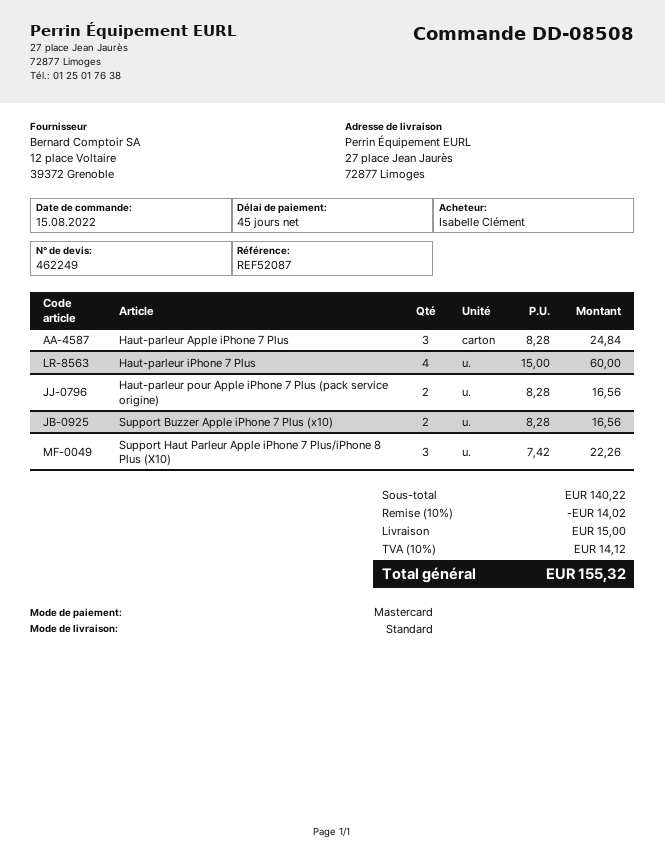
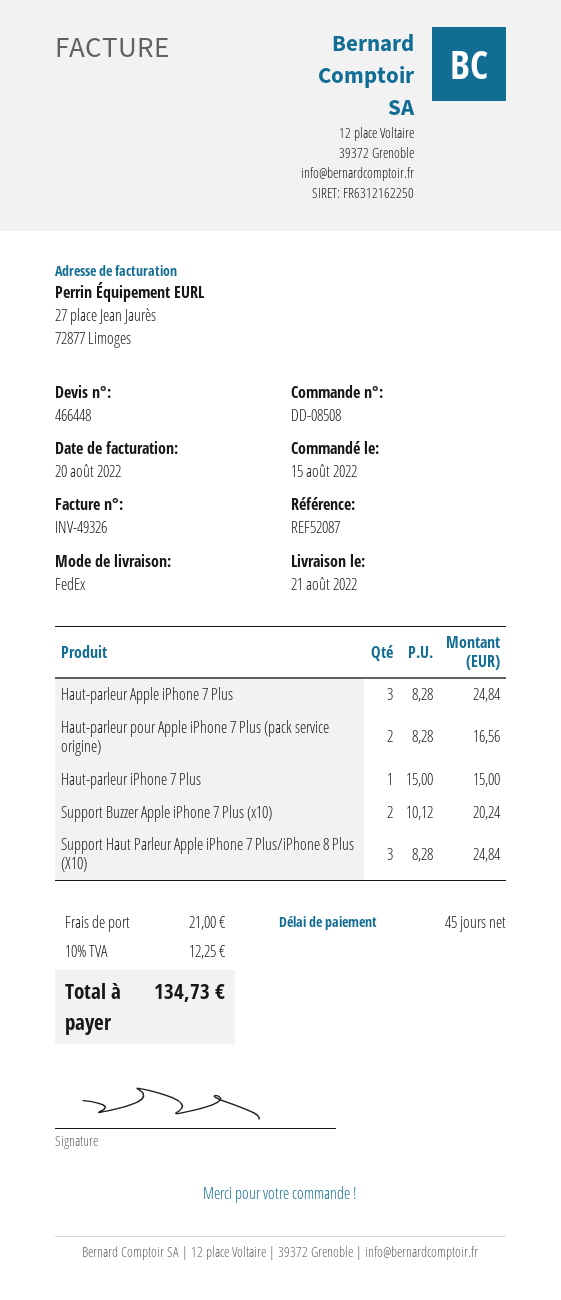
quote number: 462249 -> 466448
shipping method: standard -> FedEx
Haut-parleur iPhone 7 Plus: 4 x 15.00 = 60.00 -> 1 x 15.00 = 15.00
Support Buzzer Apple iPhone 7 Plus (x10): 2 x 8.28 = 16.56 -> 2 x 10.12 = 20.24
Support Haut Parleur Apple iPhone 7 Plus/iPhone 8 Plus (X10): 3 x 7.42 = 22.26 -> 3 x 8.28 = 24.84
discount: 10% = 14.02 -> none
shipping: 15.00 -> 21.00
tax: 10% = 14.12 -> 10% = 12.25
total: 155.32 -> 134.73

